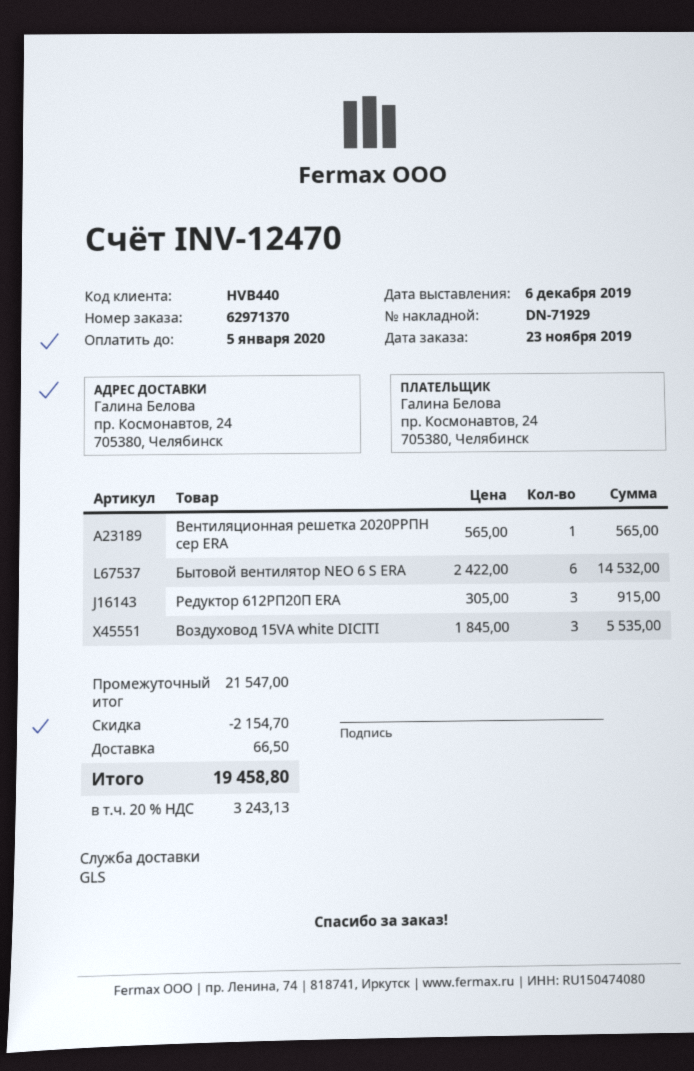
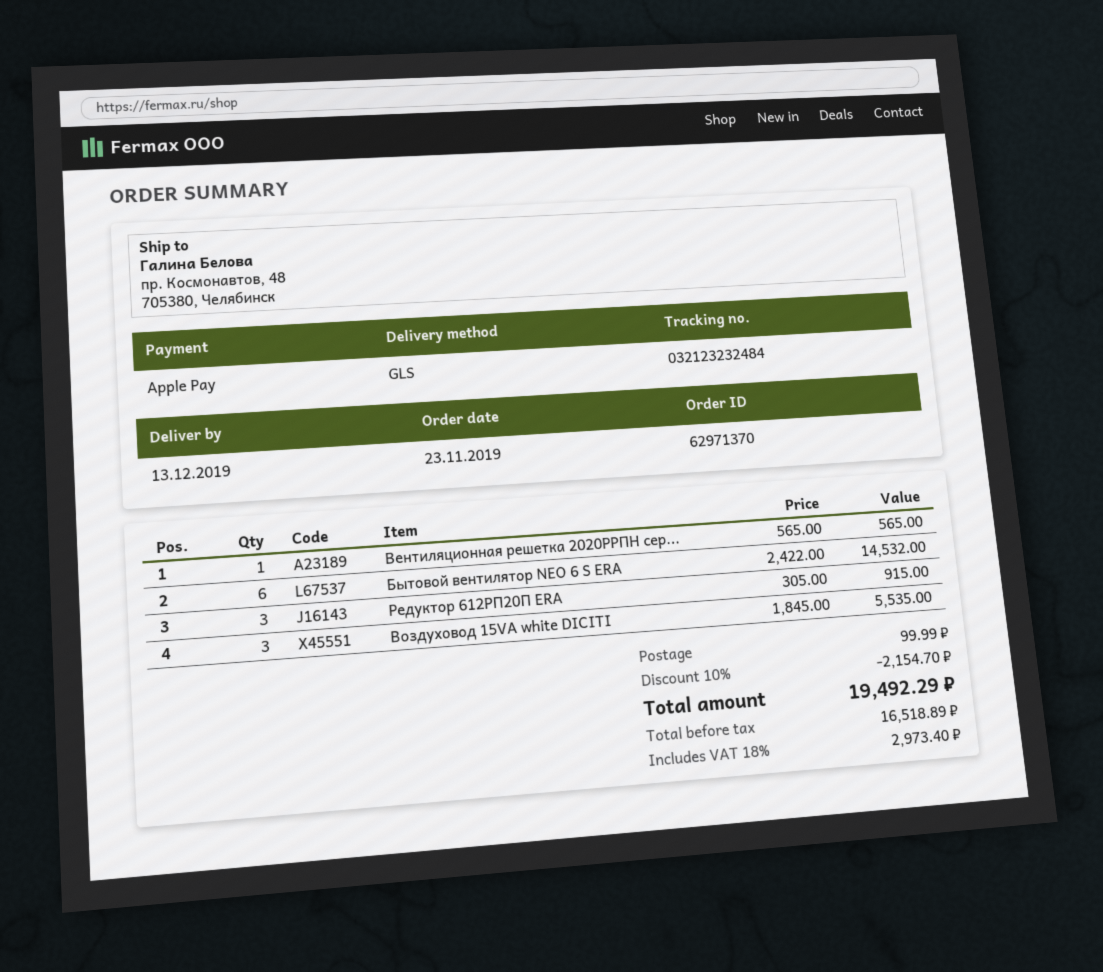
ship to: пр. Космонавтов, 24, 705380, Челябинск -> пр. Космонавтов, 48, 705380, Челябинск
shipping: 66.50 -> 99.99
tax: 20% = 3243.13 -> 18% = 2973.40
total: 19458.80 -> 19492.29

